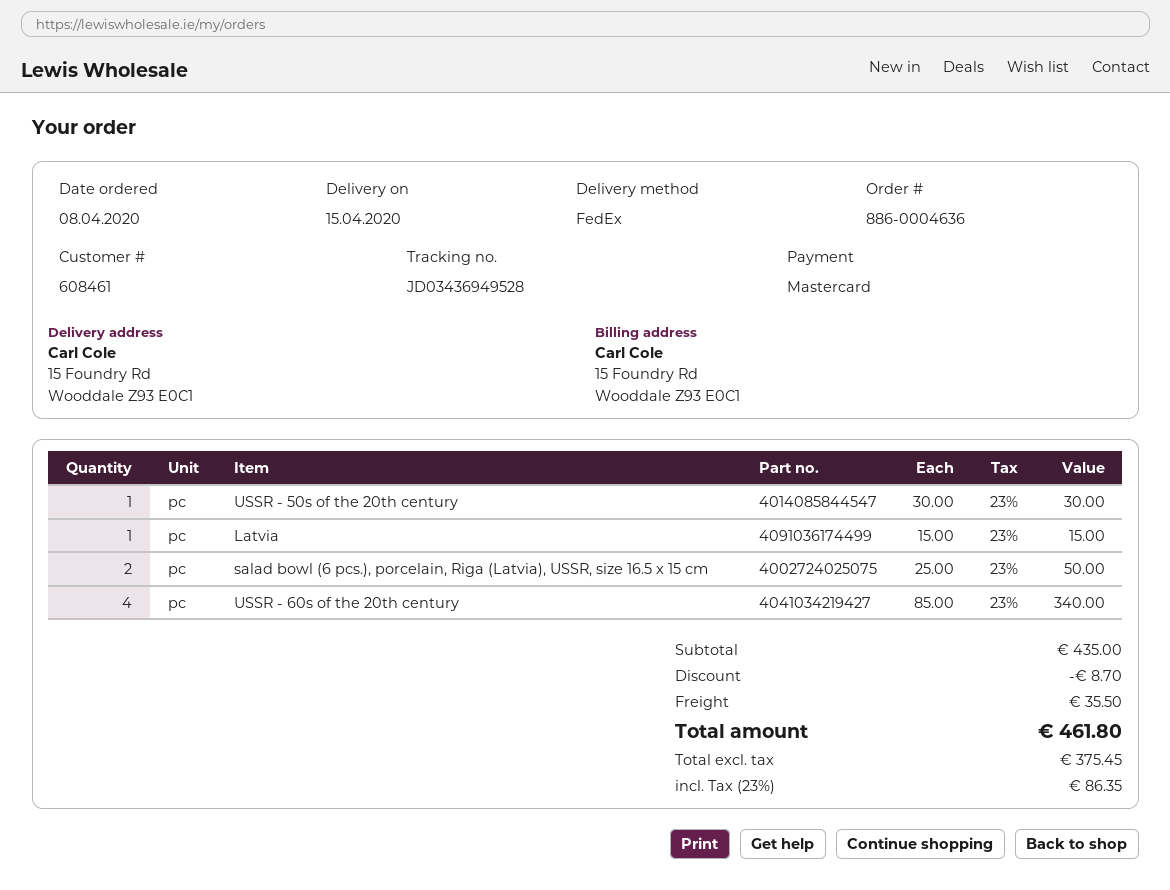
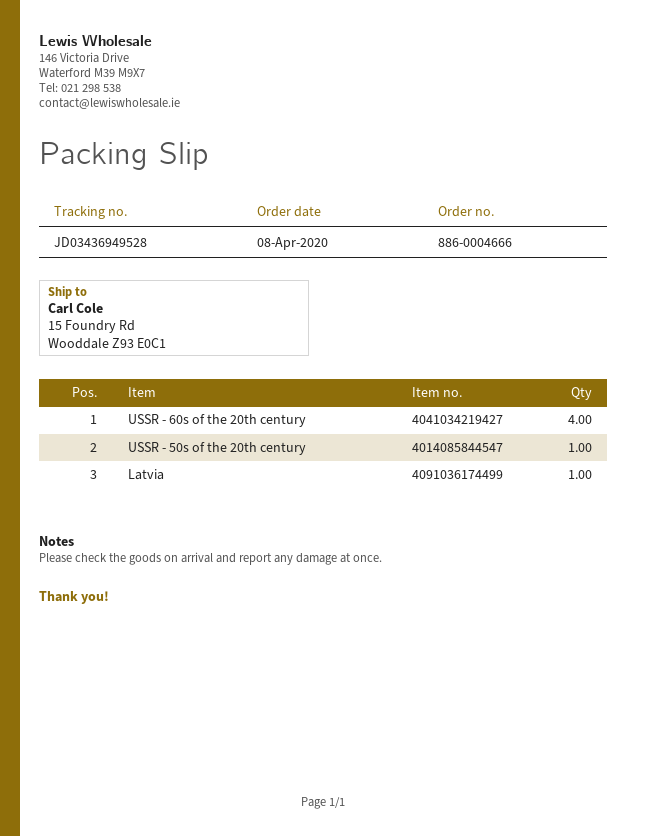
order number: 886-0004636 -> 886-0004666
salad bowl (6 pcs.), porcelain, Riga (Latvia), USSR, size 16.5 x 15 cm: 2 -> none

